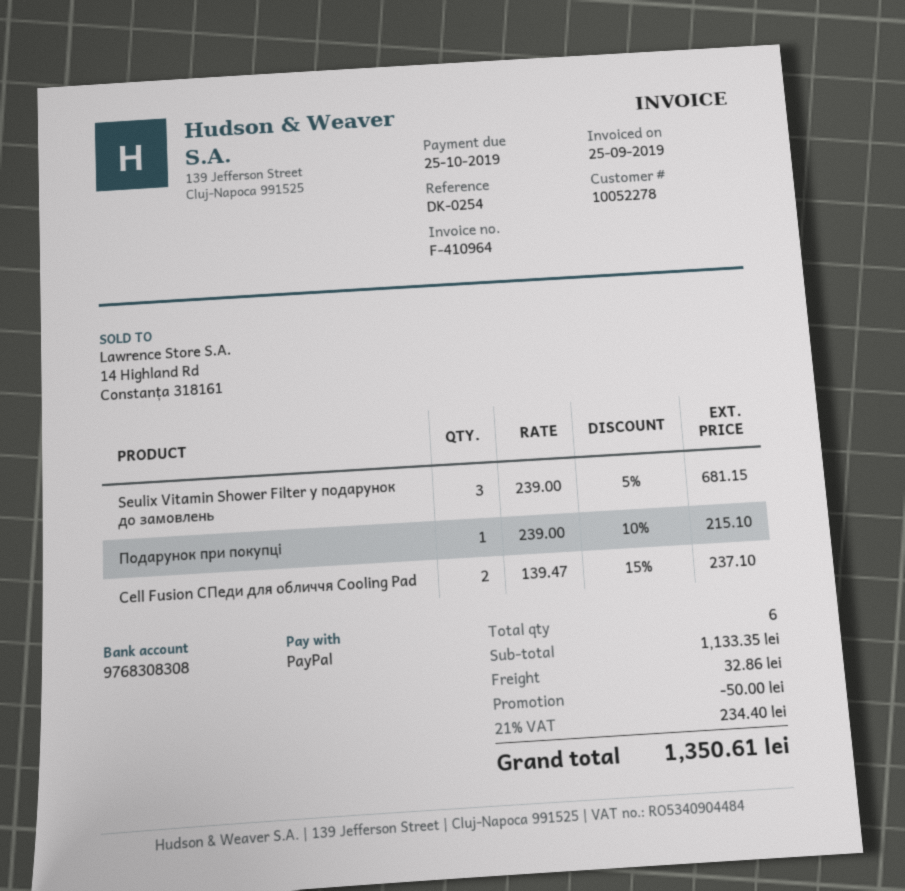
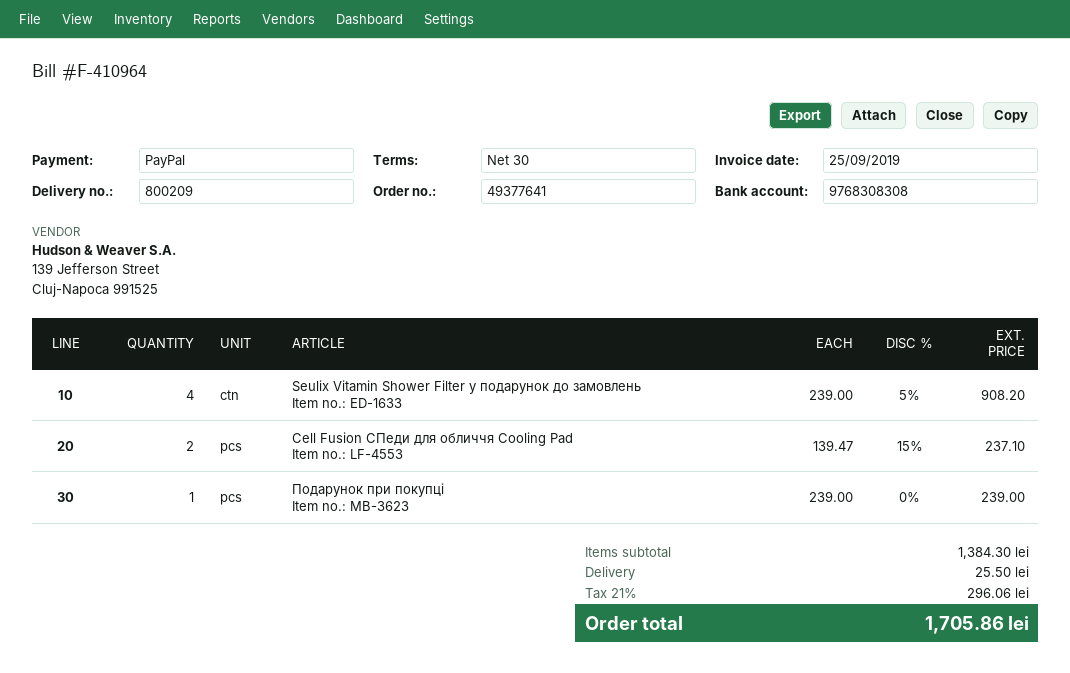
Seulix Vitamin Shower Filter у подарунок до замовлень: 3 x 239.00 - 5% = 681.15 -> 4 x 239.00 - 5% = 908.20
Подарунок при покупці: 1 x 239.00 - 10% = 215.10 -> 1 x 239.00 = 239.00
subtotal: 1133.35 -> 1384.30
discount: 50.00 -> none
shipping: 32.86 -> 25.50
tax: 21% = 234.40 -> 21% = 296.06
total: 1350.61 -> 1705.86

